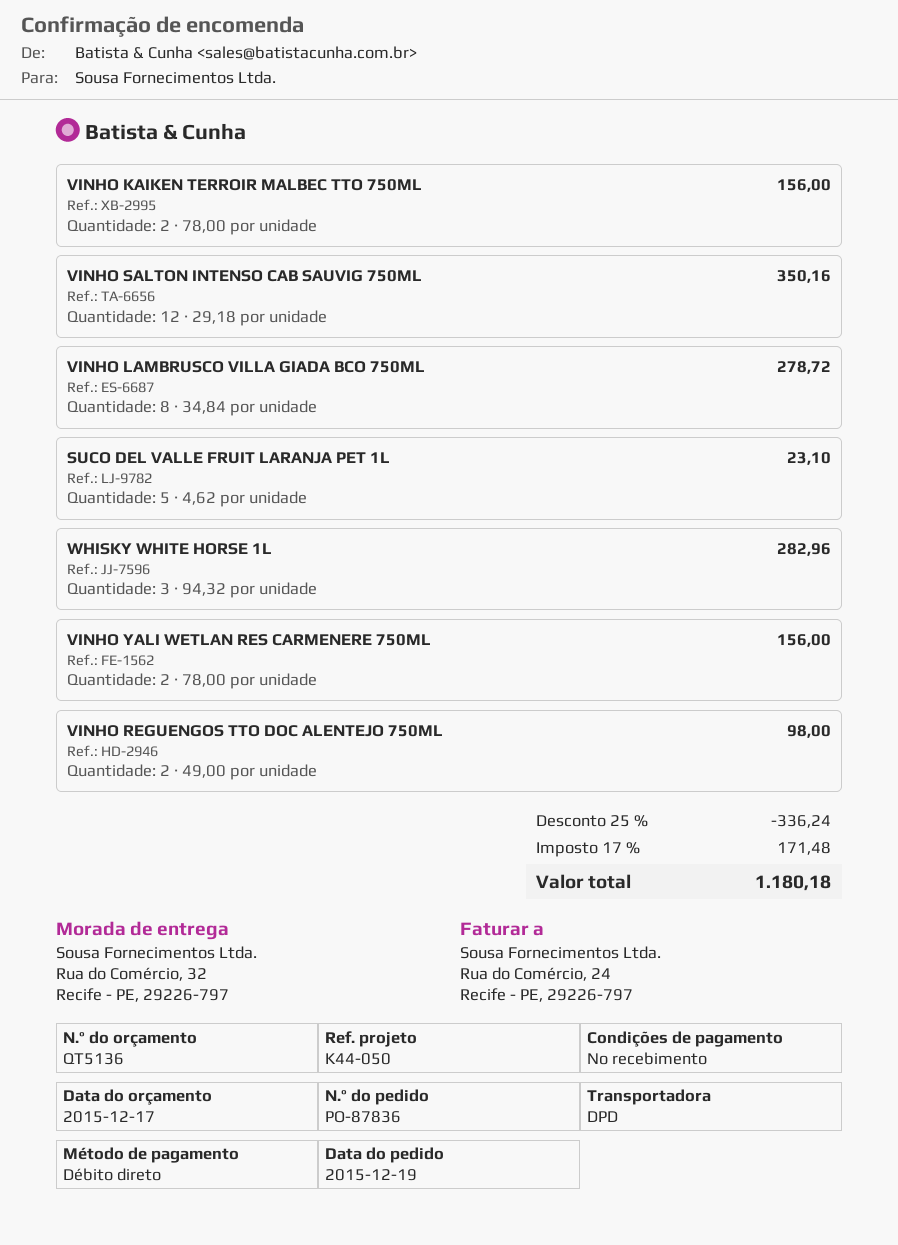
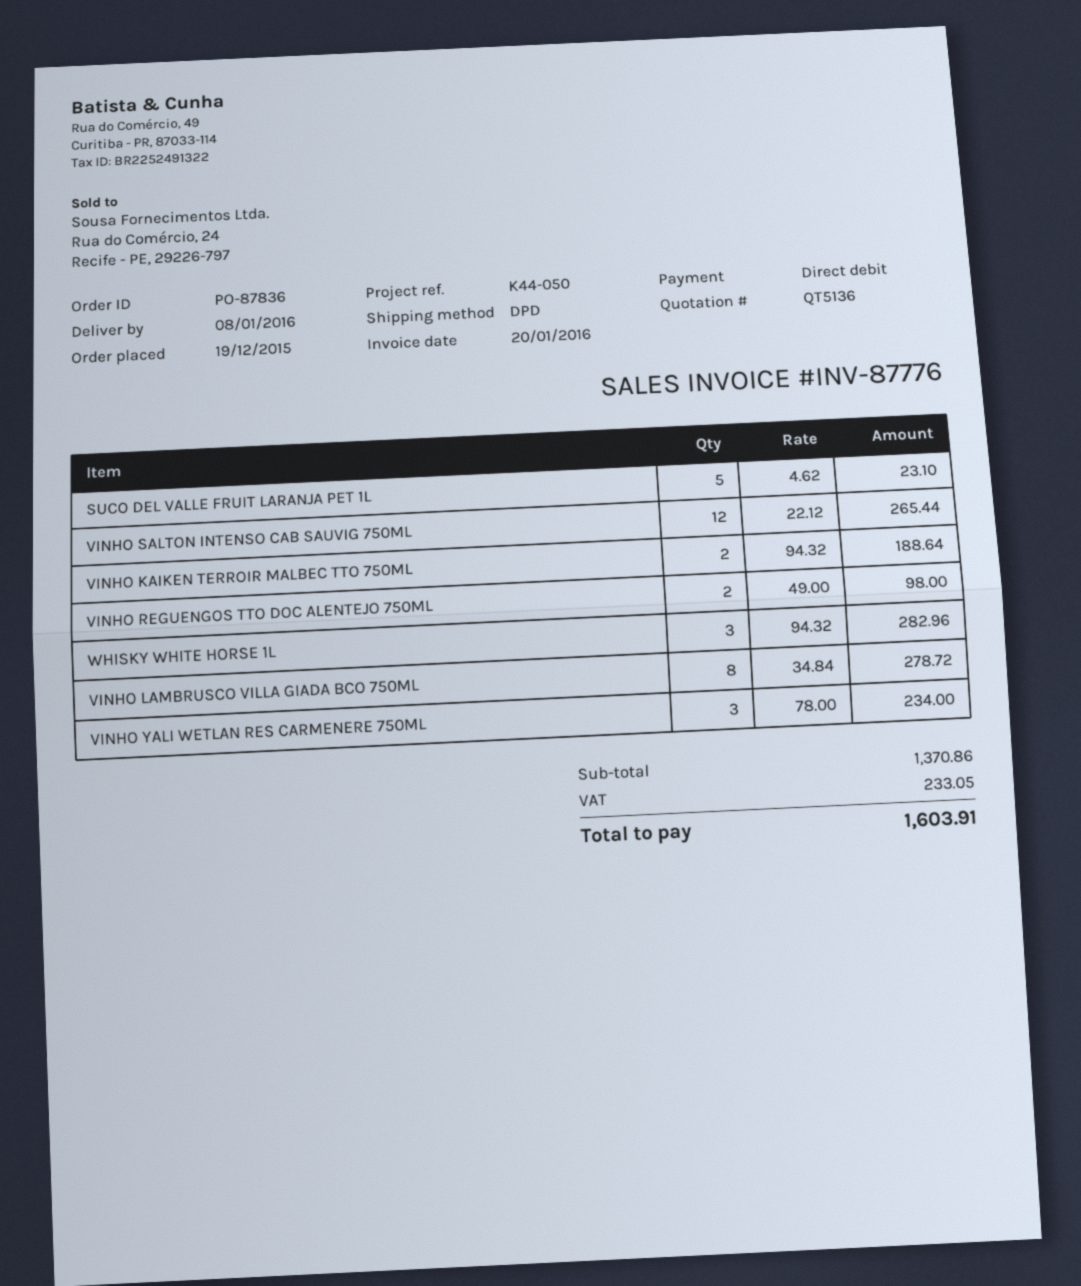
VINHO KAIKEN TERROIR MALBEC TTO 750ML: 2 x 78.00 = 156.00 -> 2 x 94.32 = 188.64
VINHO SALTON INTENSO CAB SAUVIG 750ML: 12 x 29.18 = 350.16 -> 12 x 22.12 = 265.44
VINHO YALI WETLAN RES CARMENERE 750ML: 2 x 78.00 = 156.00 -> 3 x 78.00 = 234.00
discount: 25% = 336.24 -> none
tax: 171.48 -> 233.05
total: 1180.18 -> 1603.91

